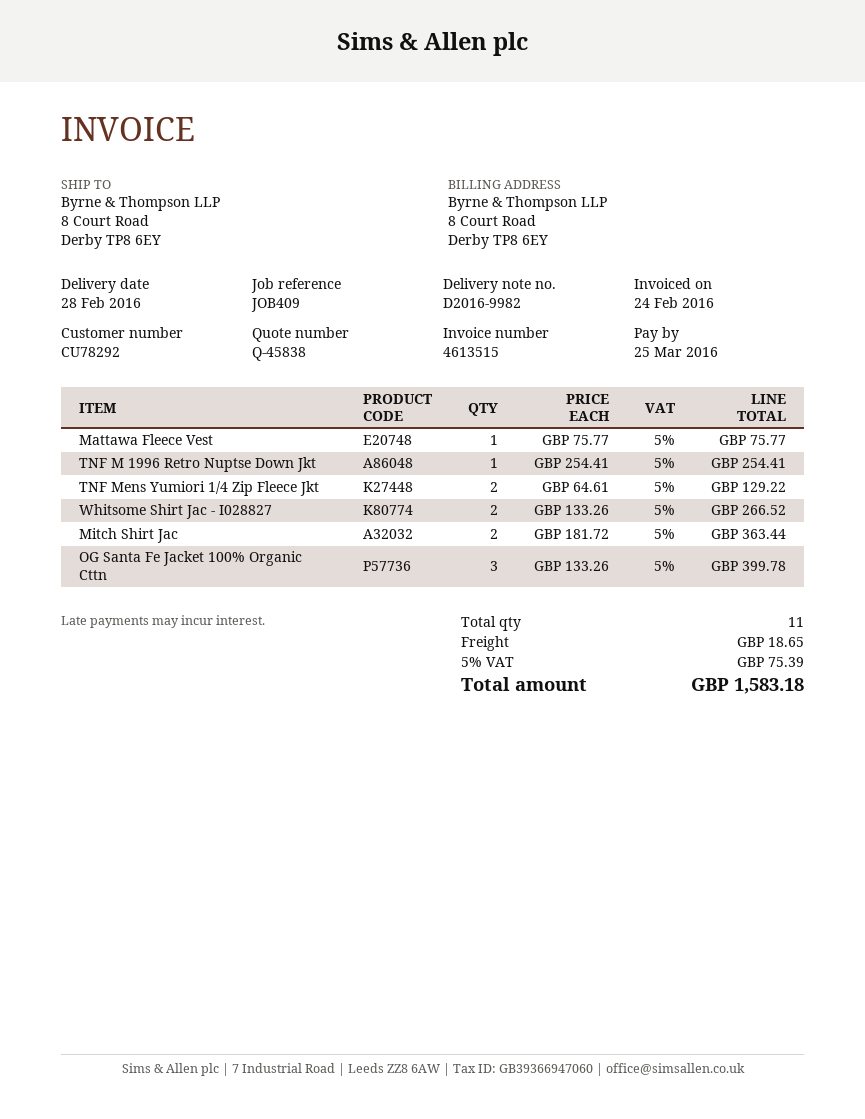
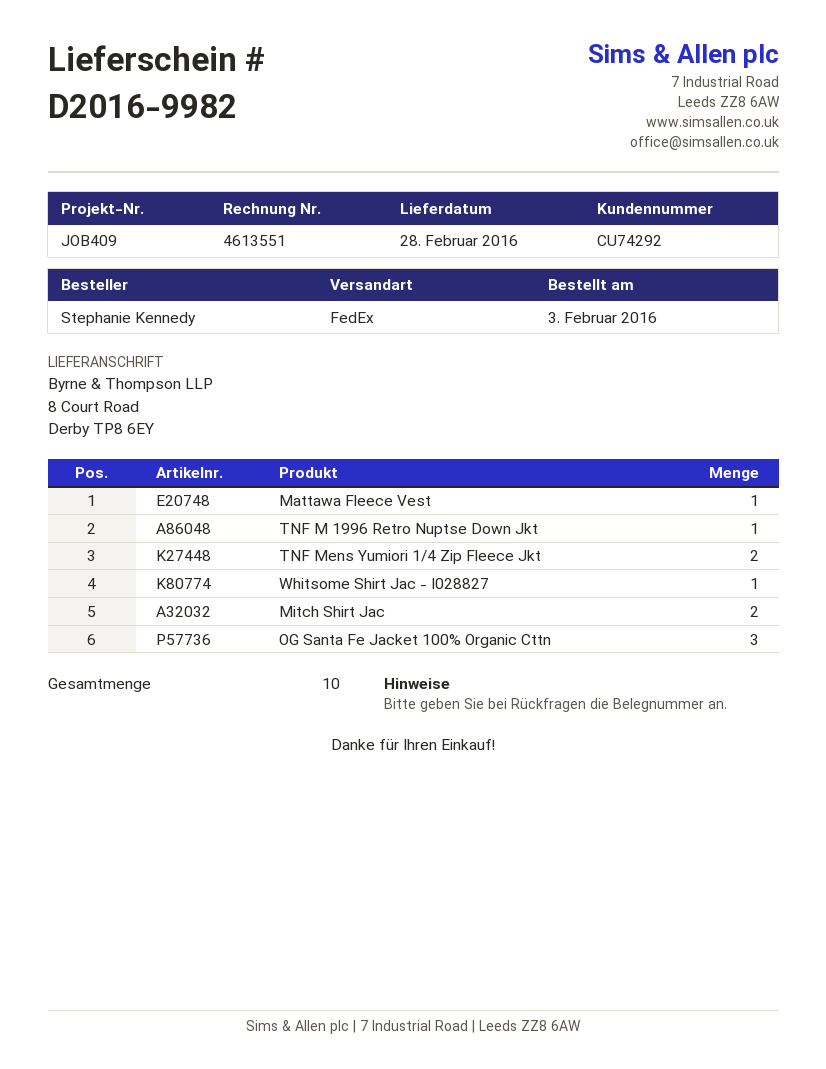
invoice number: 4613515 -> 4613551
customer number: CU78292 -> CU74292
Whitsome Shirt Jac - I028827: 2 -> 1
total quantity: 11 -> 10

